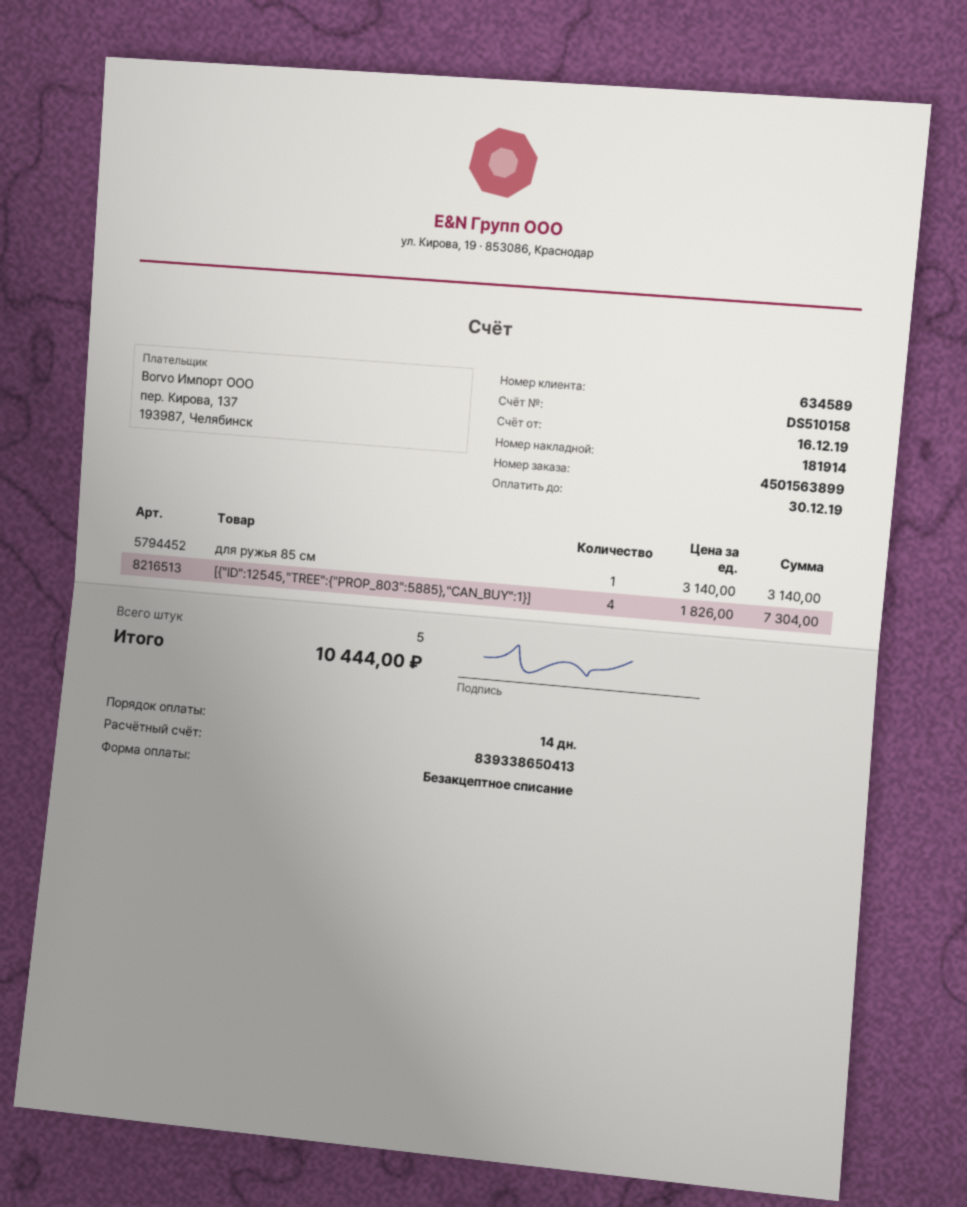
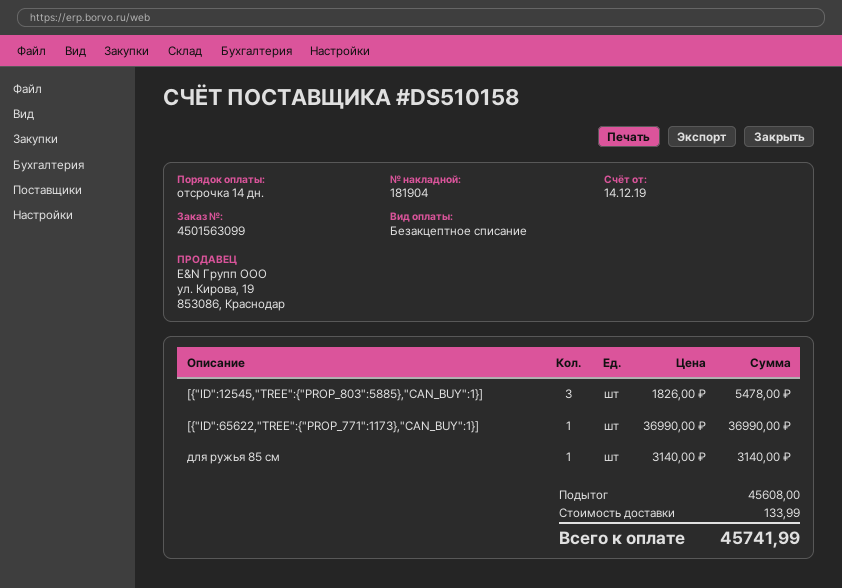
order number: 4501563899 -> 4501563099
delivery note number: 181914 -> 181904
invoice date: 2019-12-16 -> 2019-12-14
[{"ID":12545,"TREE":{"PROP_803":5885},"CAN_BUY":1}]: 4 x 1826.00 = 7304.00 -> 3 x 1826.00 = 5478.00
[{"ID":65622,"TREE":{"PROP_771":1173},"CAN_BUY":1}]: none -> 1 x 36990.00 = 36990.00
shipping: none -> 133.99
total: 10444.00 -> 45741.99

